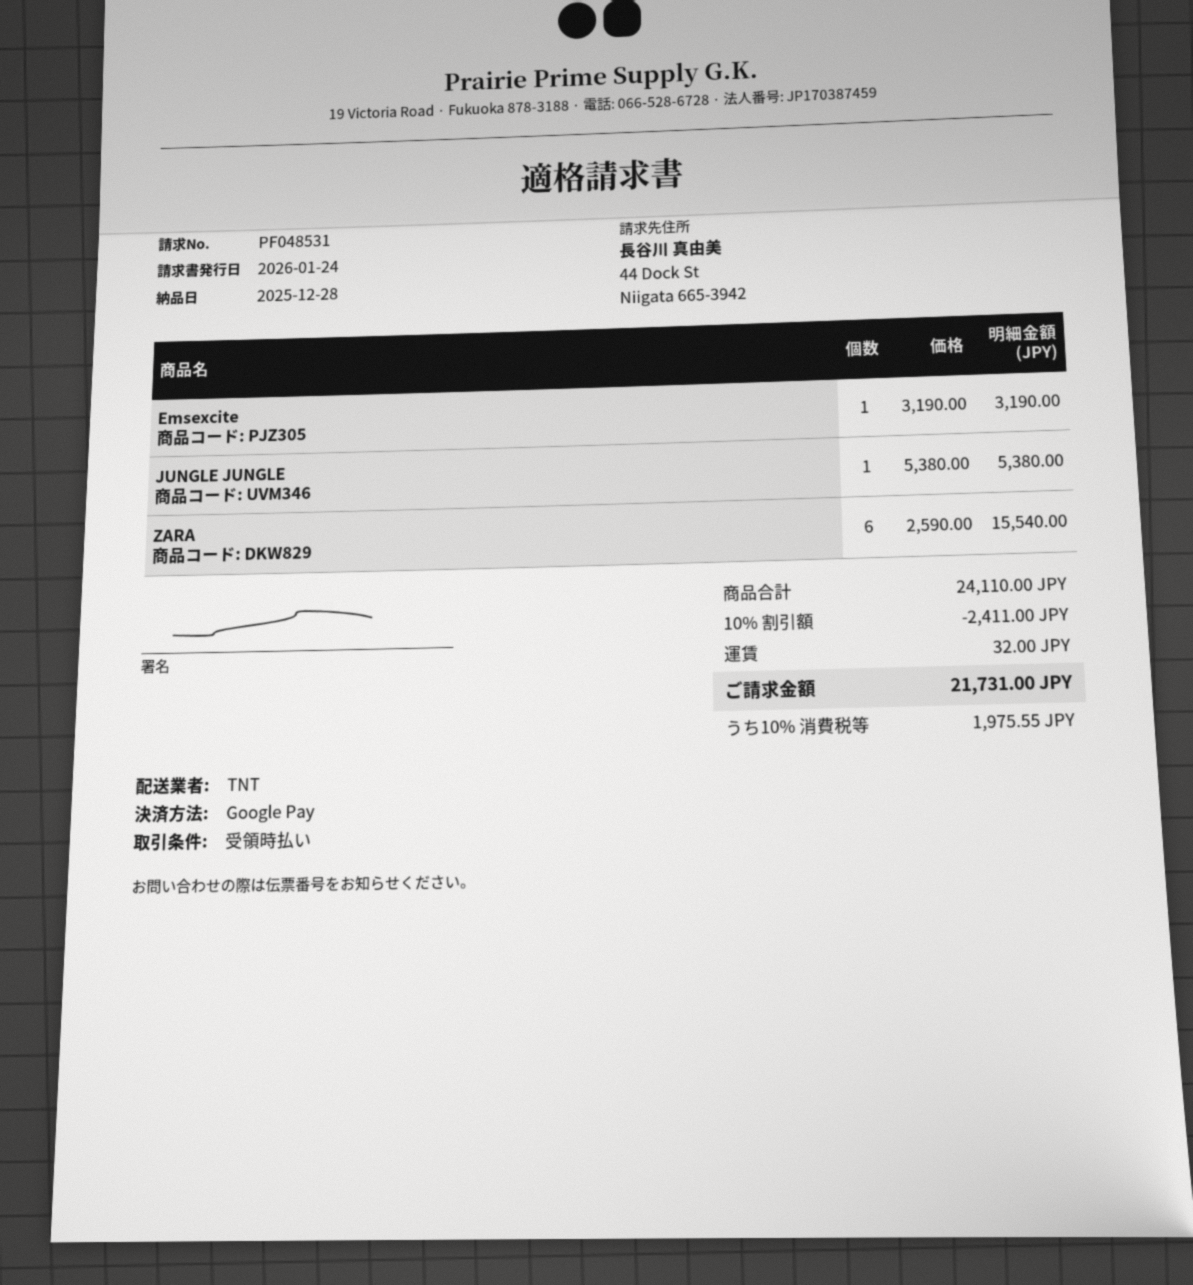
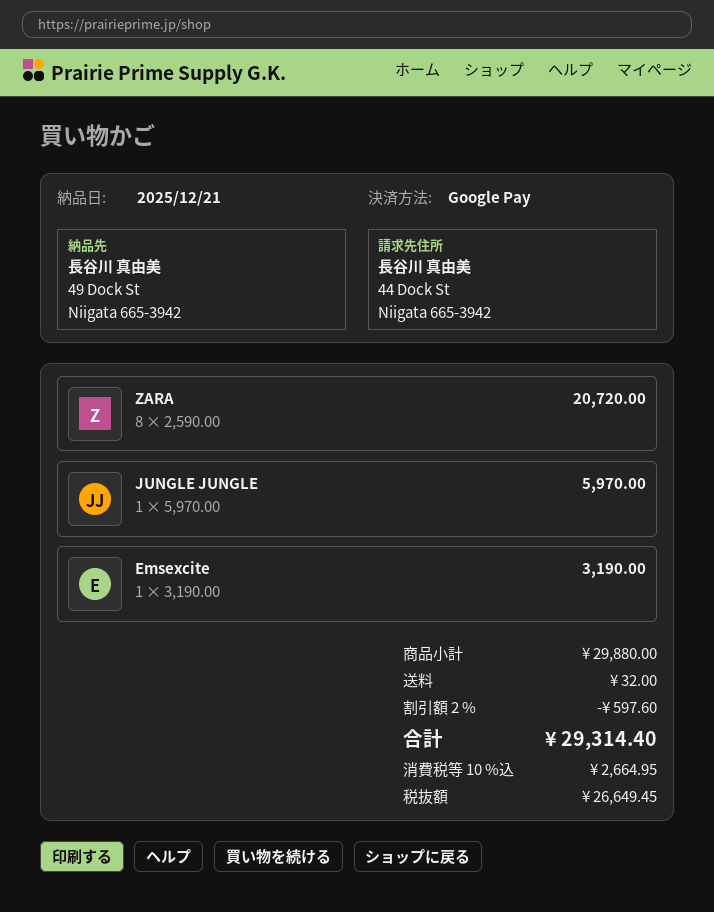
delivery date: 2025-12-28 -> 2025-12-21
JUNGLE JUNGLE: 1 x 5380.00 = 5380.00 -> 1 x 5970.00 = 5970.00
ZARA: 6 x 2590.00 = 15540.00 -> 8 x 2590.00 = 20720.00
subtotal: 24110.00 -> 29880.00
discount: 10% = 2411.00 -> 2% = 597.60
tax: 10% = 1975.55 -> 10% = 2664.95
total: 21731.00 -> 29314.40

